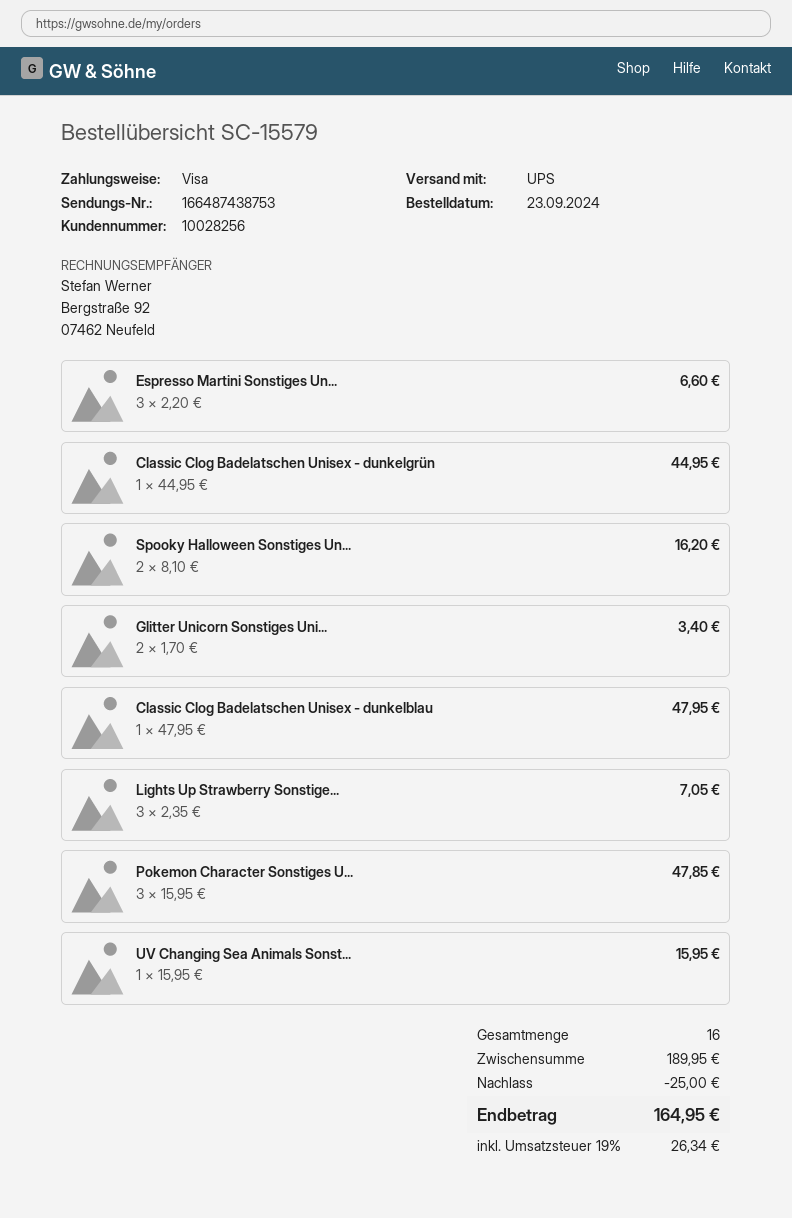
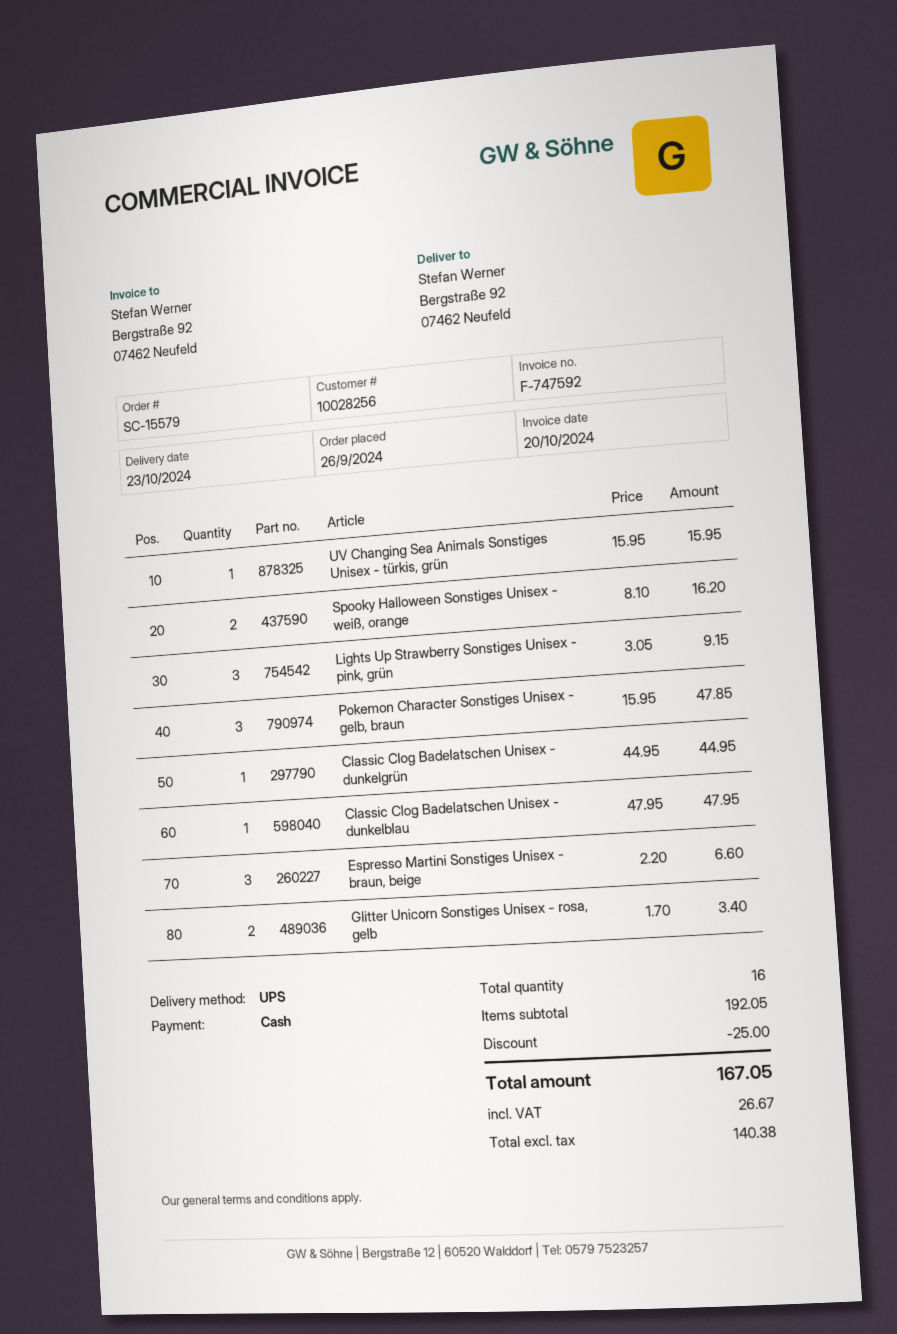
order date: 2024-09-23 -> 2024-09-26
payment method: Visa -> cash
Lights Up Strawberry Sonstige...: 3 x 2.35 = 7.05 -> 3 x 3.05 = 9.15
subtotal: 189.95 -> 192.05
tax: 26.34 -> 26.67
total: 164.95 -> 167.05

